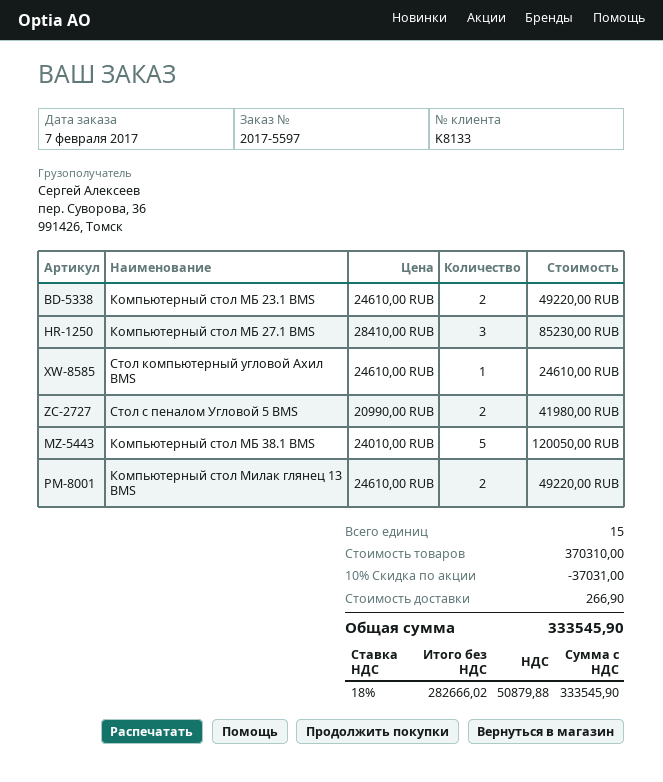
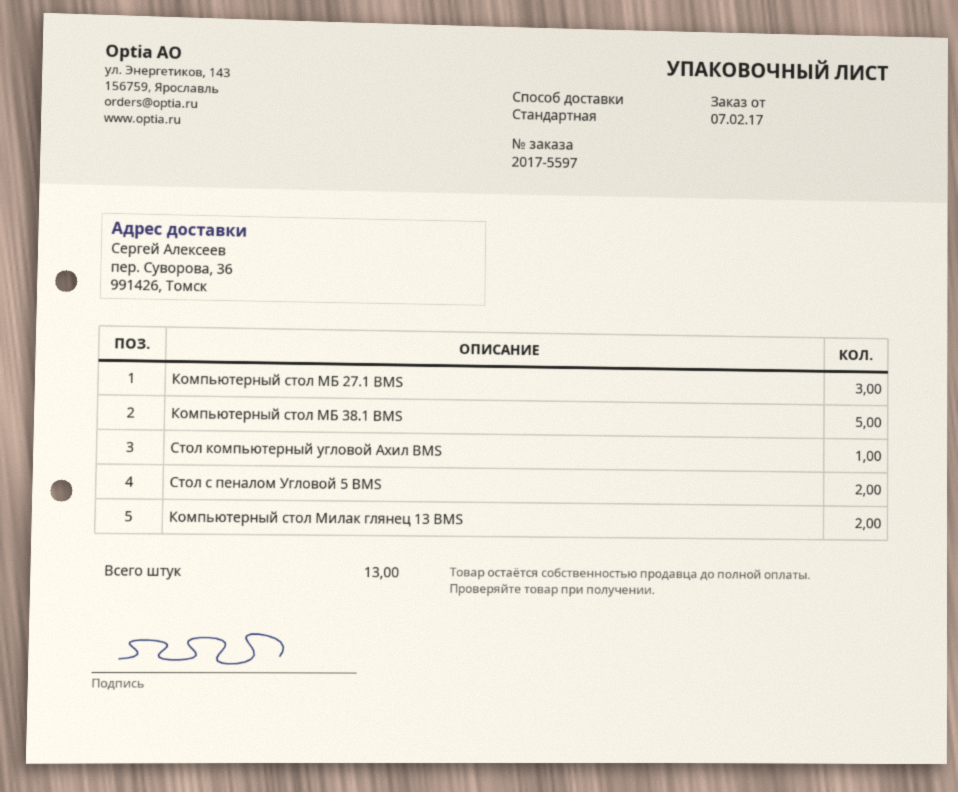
Компьютерный стол МБ 23.1 BMS: 2 -> none
total quantity: 15 -> 13

